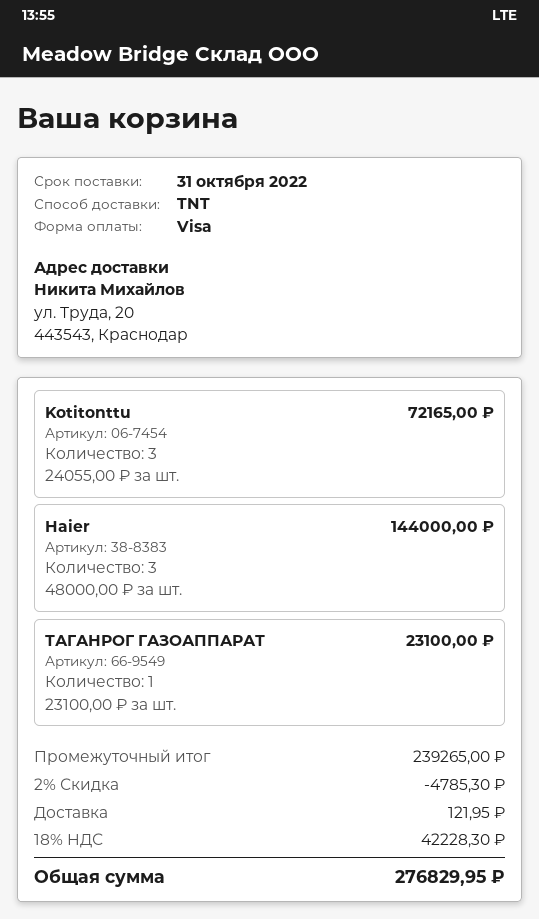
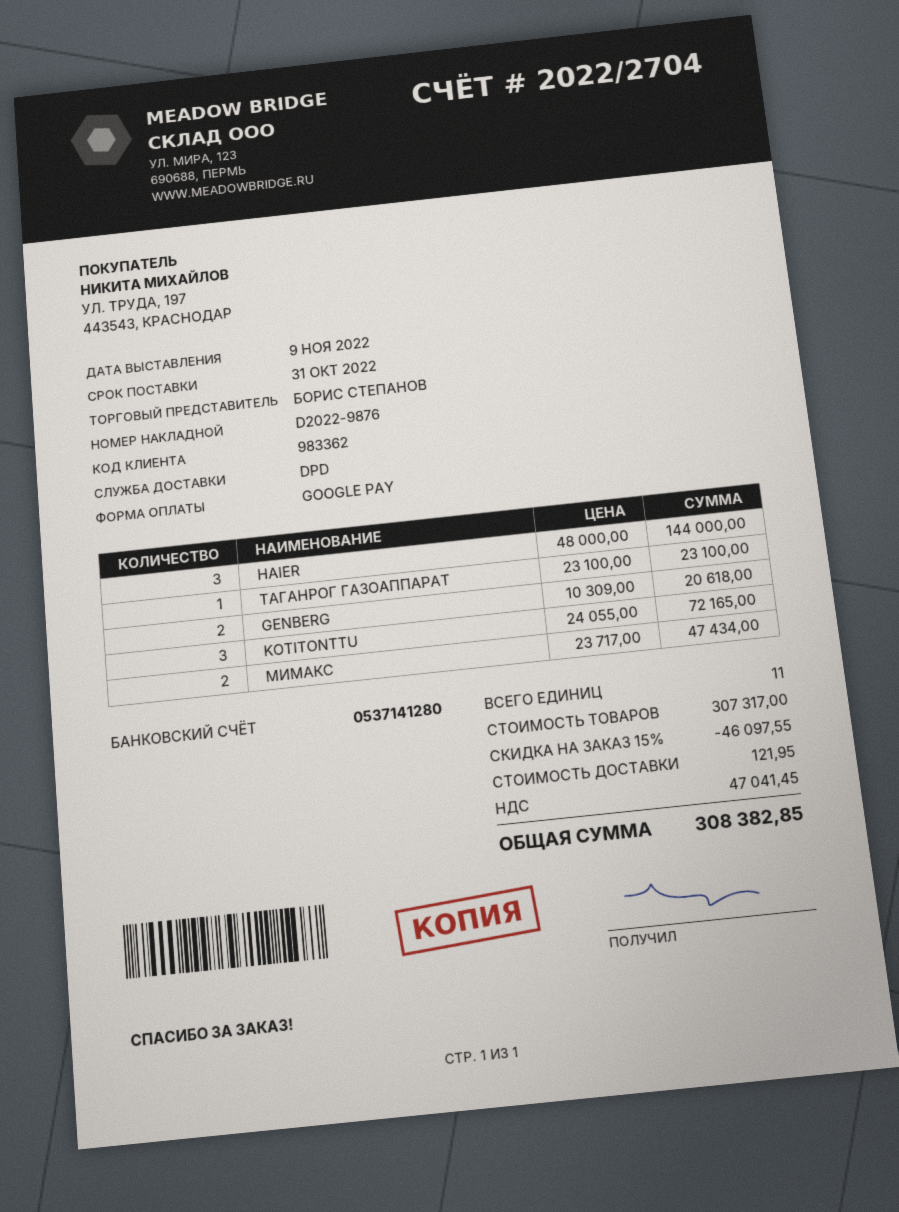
payment method: Visa -> Google Pay
shipping method: TNT -> DPD
GENBERG: none -> 2 x 10309.00 = 20618.00
МИМАКС: none -> 2 x 23717.00 = 47434.00
subtotal: 239265.00 -> 307317.00
discount: 2% = 4785.30 -> 15% = 46097.55
tax: 42228.30 -> 47041.45
total: 276829.95 -> 308382.85

